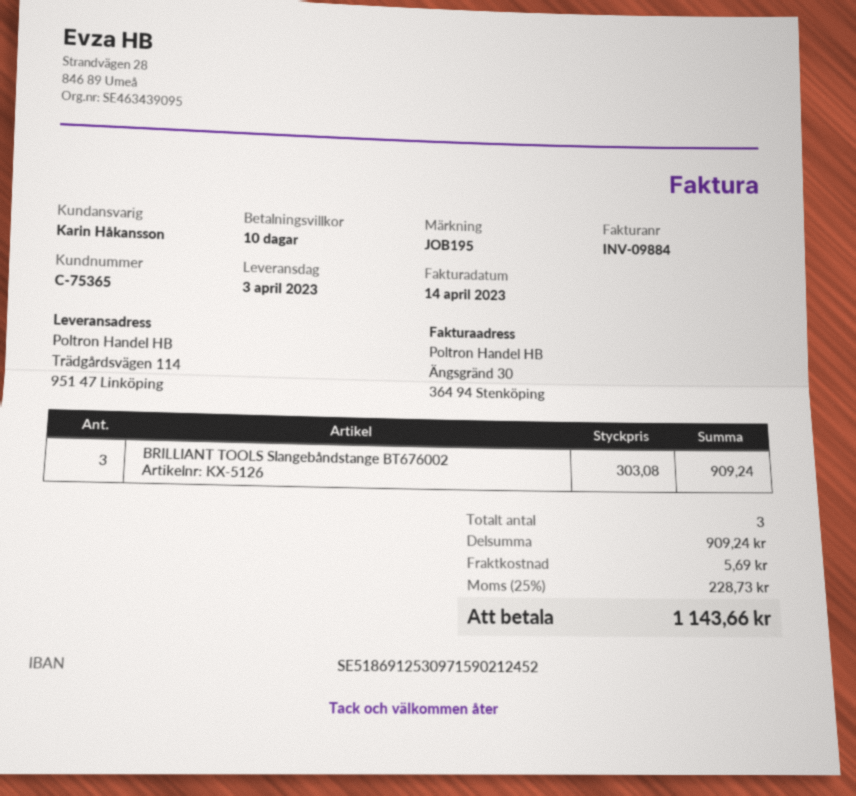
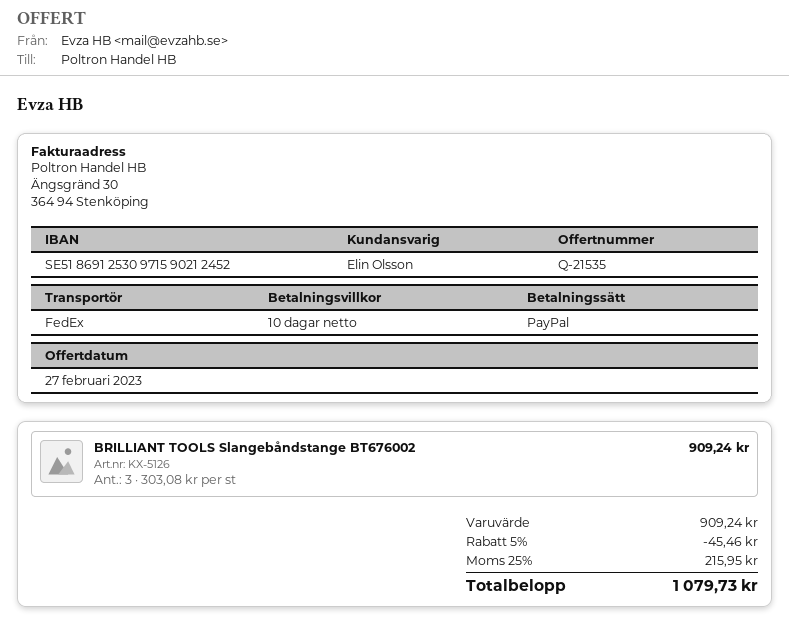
sales rep: Karin Håkansson -> Elin Olsson
discount: none -> 5% = 45.46
shipping: 5.69 -> none
tax: 25% = 228.73 -> 25% = 215.95
total: 1143.66 -> 1079.73

